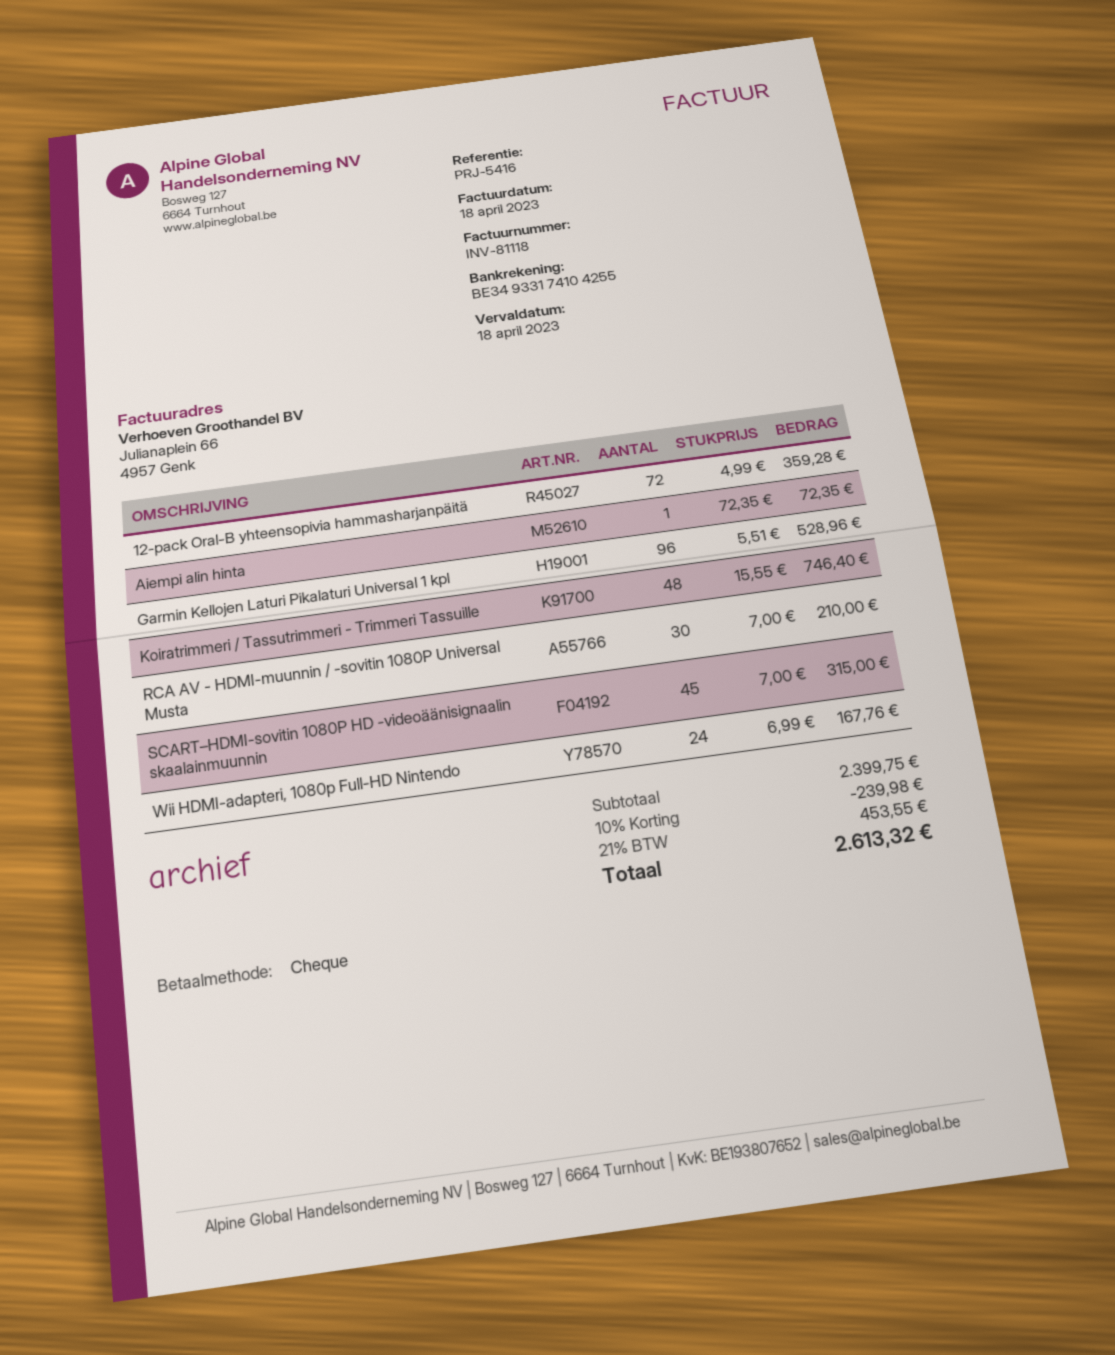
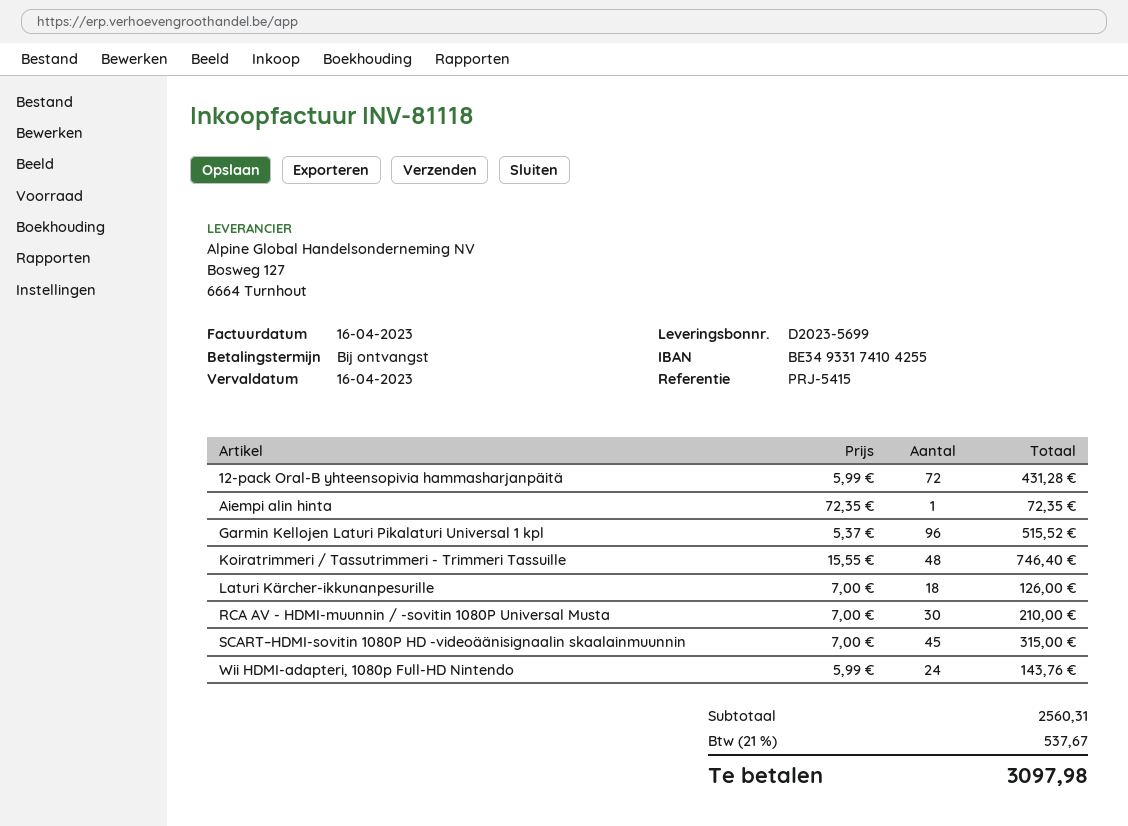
invoice date: 2023-04-18 -> 2023-04-16
due date: 2023-04-18 -> 2023-04-16
reference: PRJ-5416 -> PRJ-5415
12-pack Oral-B yhteensopivia hammasharjanpäitä: 72 x 4.99 = 359.28 -> 72 x 5.99 = 431.28
Garmin Kellojen Laturi Pikalaturi Universal 1 kpl: 96 x 5.51 = 528.96 -> 96 x 5.37 = 515.52
Wii HDMI-adapteri, 1080p Full-HD Nintendo: 24 x 6.99 = 167.76 -> 24 x 5.99 = 143.76
Laturi Kärcher-ikkunanpesurille: none -> 18 x 7.00 = 126.00
subtotal: 2399.75 -> 2560.31
discount: 10% = 239.98 -> none
tax: 21% = 453.55 -> 21% = 537.67
total: 2613.32 -> 3097.98

